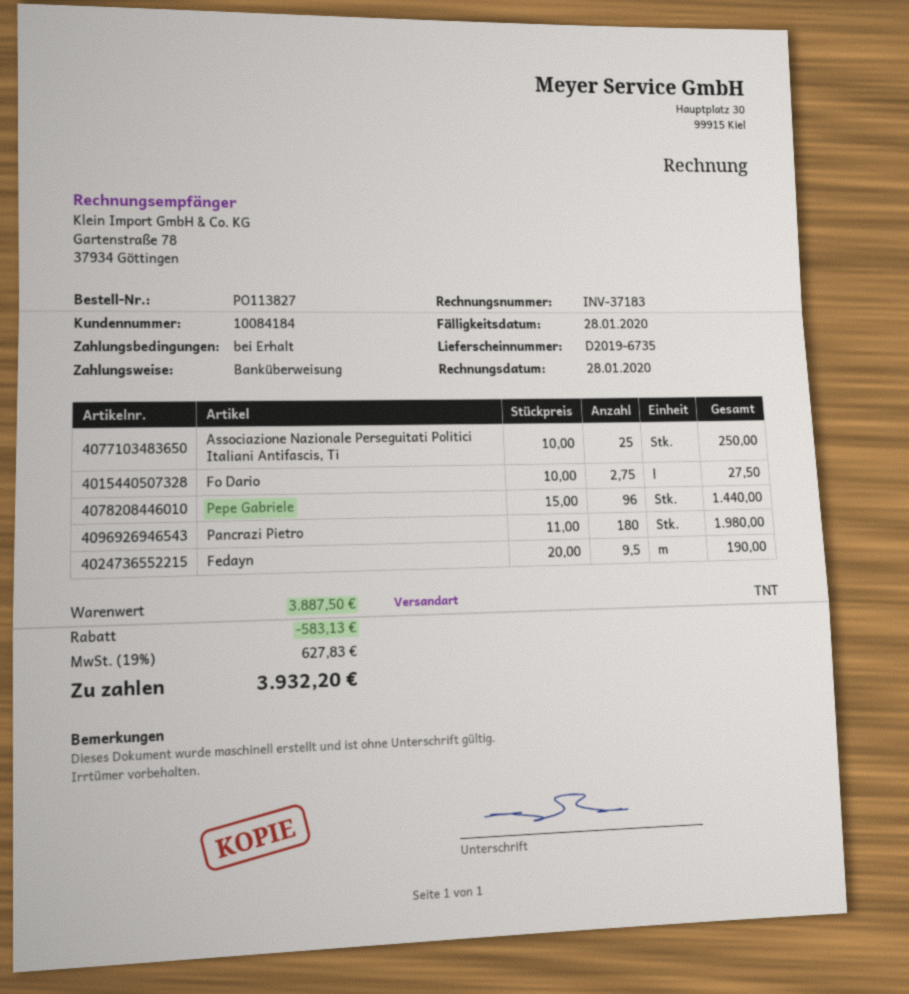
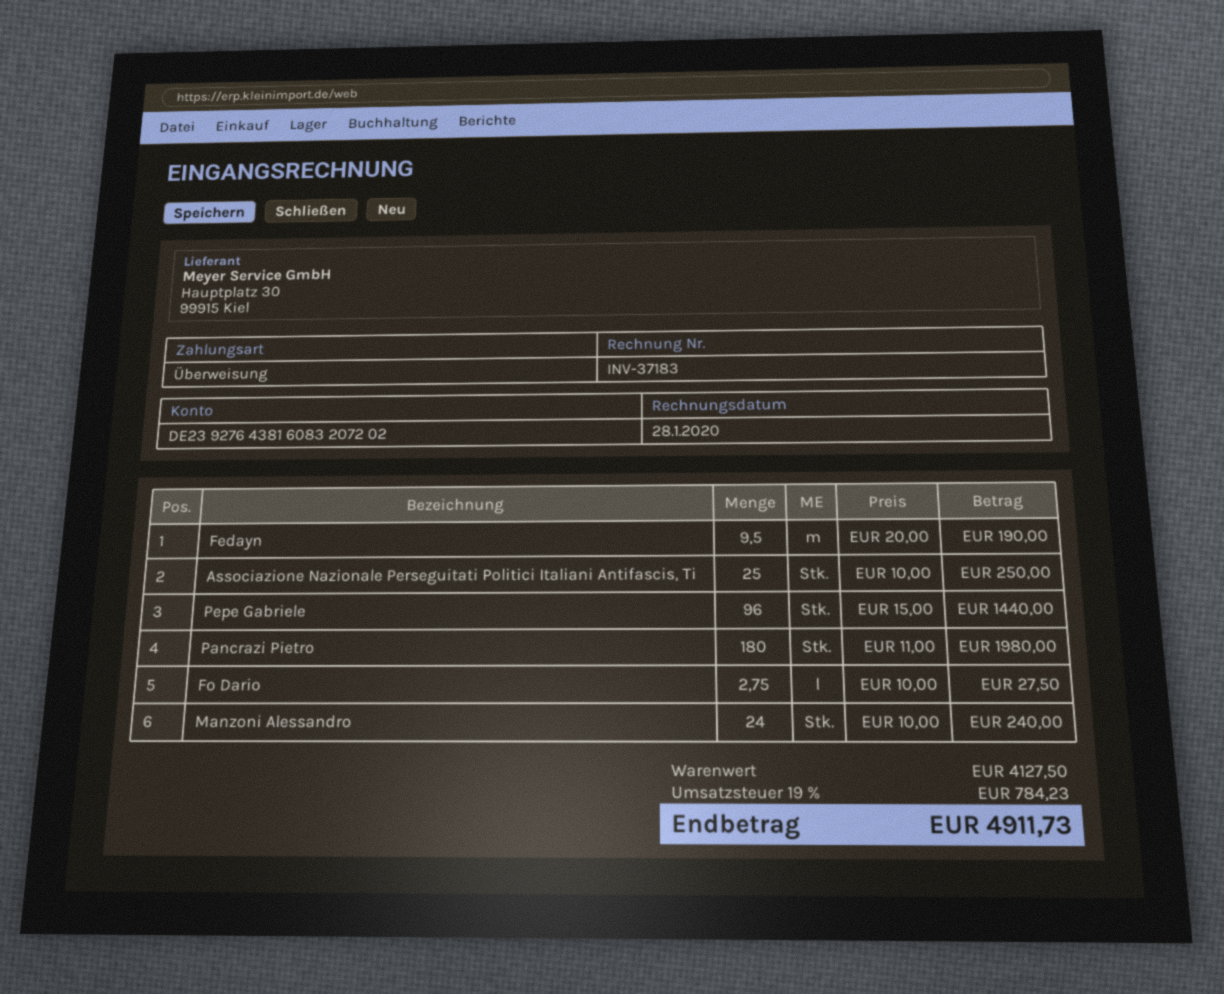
Manzoni Alessandro: none -> 24 x 10.00 = 240.00
subtotal: 3887.50 -> 4127.50
discount: 583.13 -> none
tax: 19% = 627.83 -> 19% = 784.23
total: 3932.20 -> 4911.73

